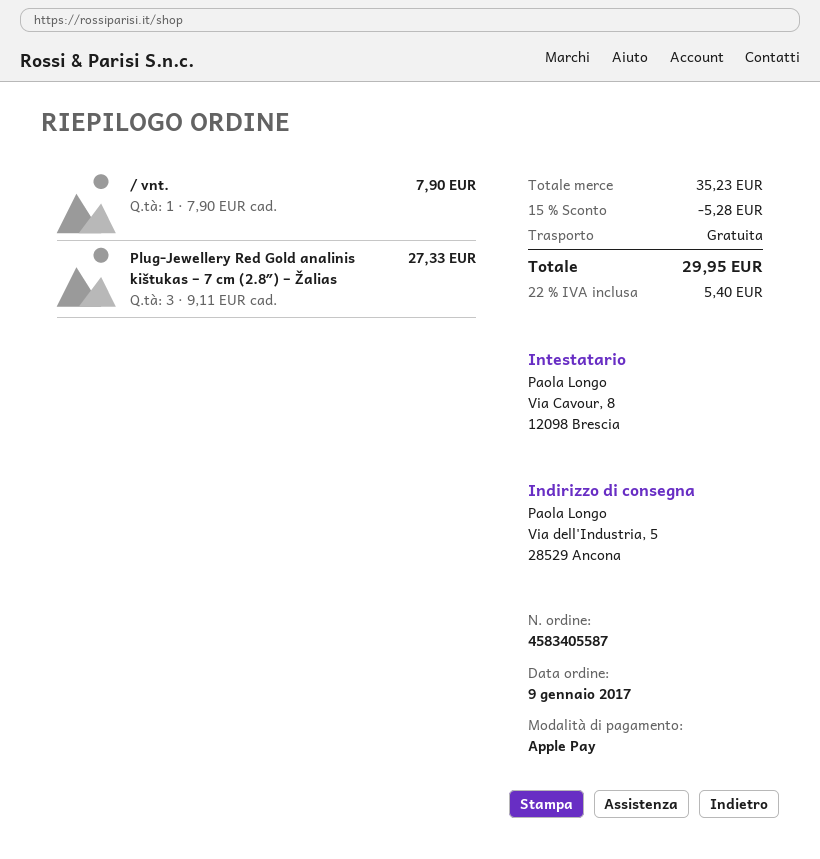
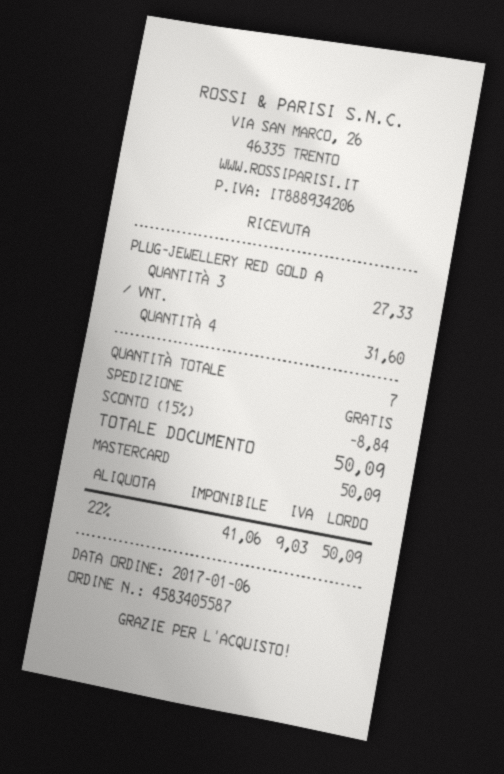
order date: 2017-01-09 -> 2017-01-06
payment method: Apple Pay -> Mastercard
/ vnt.: 1 for 7.90 -> 4 for 31.60
discount: 15% = 5.28 -> 15% = 8.84
tax: 22% = 5.40 -> 22% = 9.03
total: 29.95 -> 50.09

